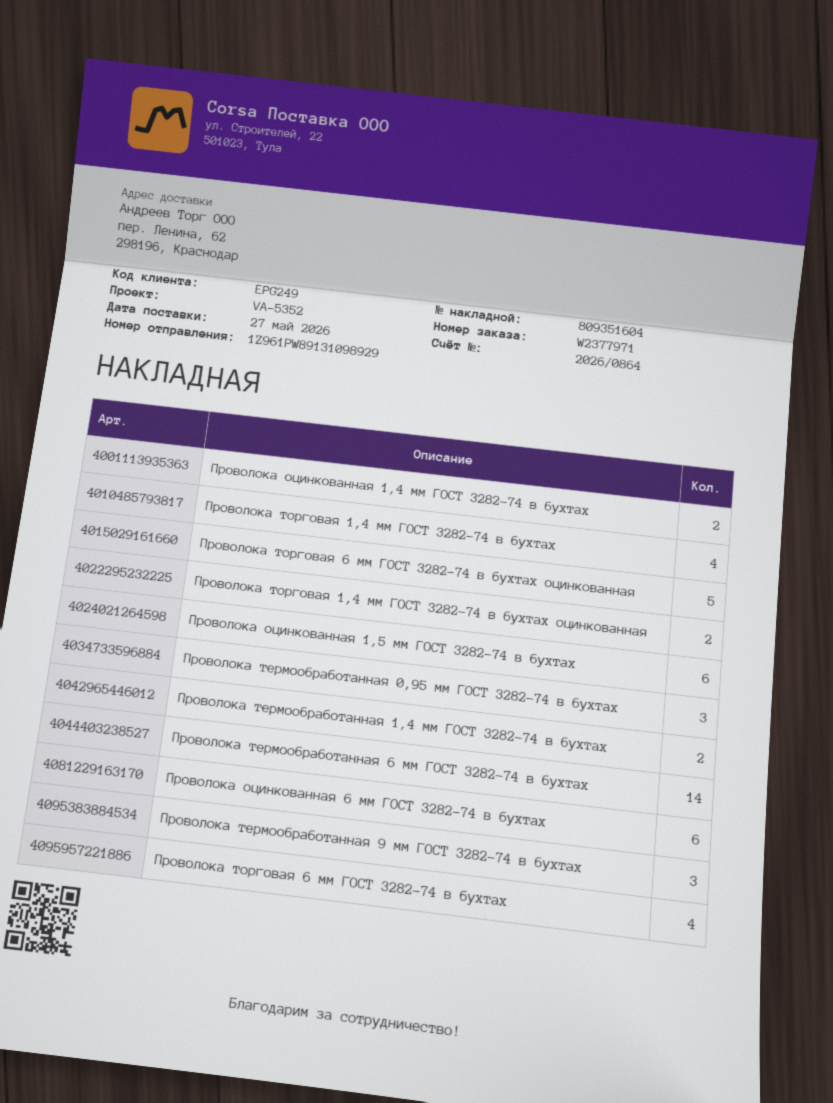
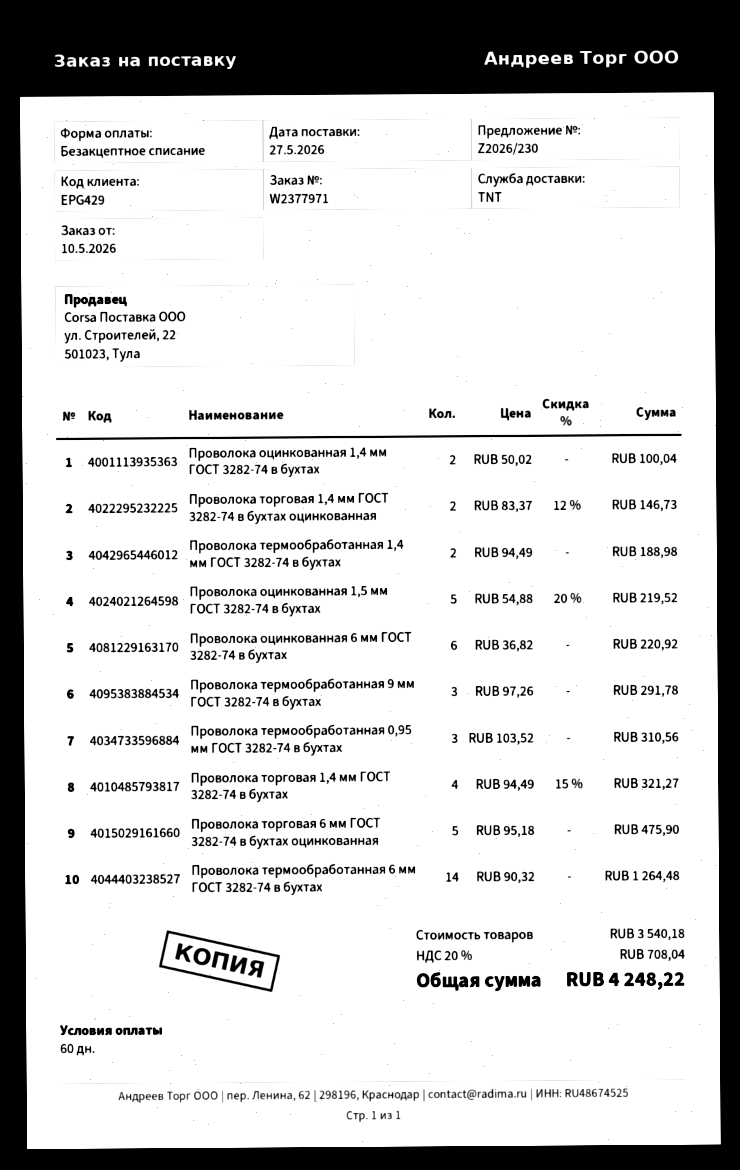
customer number: EPG249 -> EPG429
Проволока оцинкованная 1,5 мм ГОСТ 3282-74 в бухтах: 6 -> 5
Проволока торговая 6 мм ГОСТ 3282-74 в бухтах: 4 -> none

